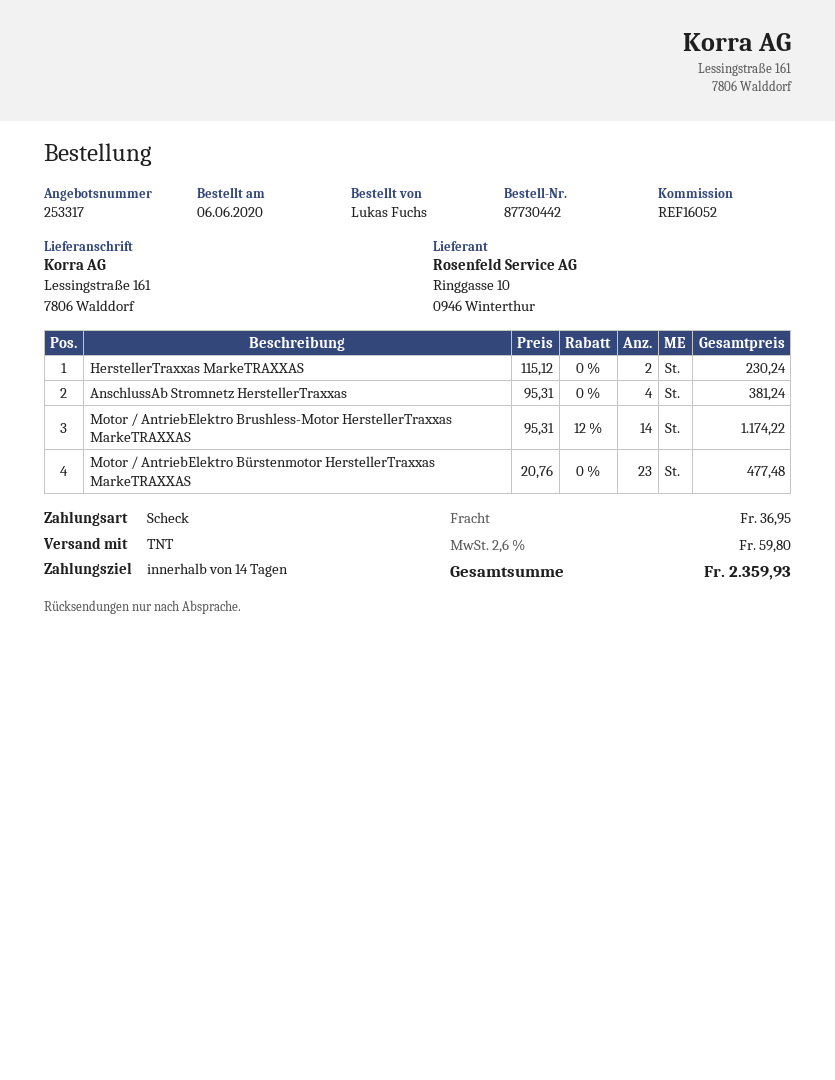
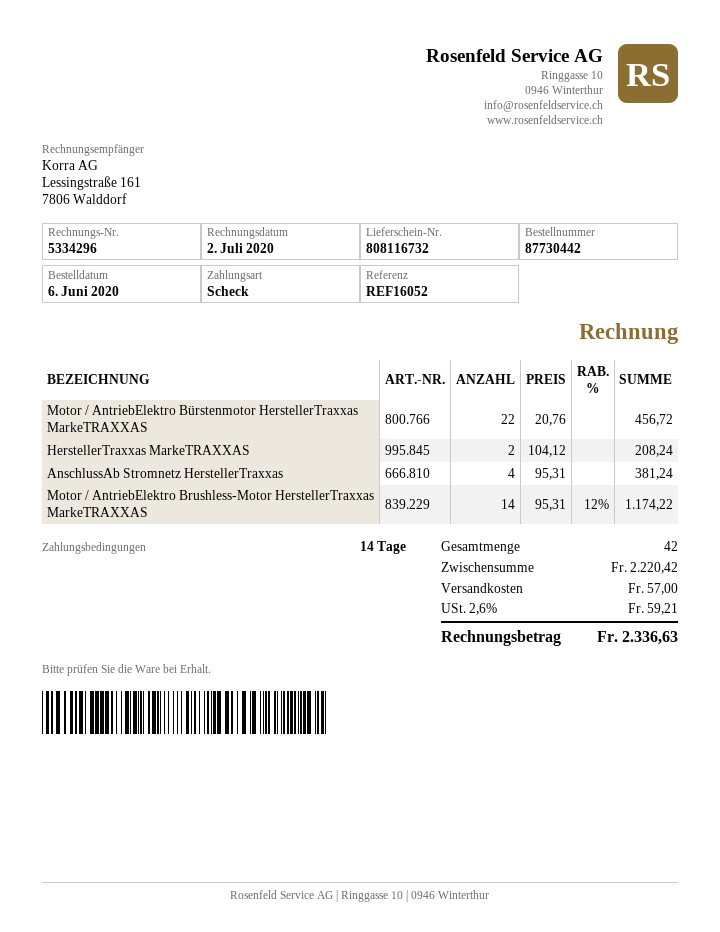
HerstellerTraxxas MarkeTRAXXAS: 2 x 115.12 = 230.24 -> 2 x 104.12 = 208.24
Motor / AntriebElektro Bürstenmotor HerstellerTraxxas MarkeTRAXXAS: 23 x 20.76 = 477.48 -> 22 x 20.76 = 456.72
shipping: 36.95 -> 57.00
tax: 2.6% = 59.80 -> 2.6% = 59.21
total: 2359.93 -> 2336.63

